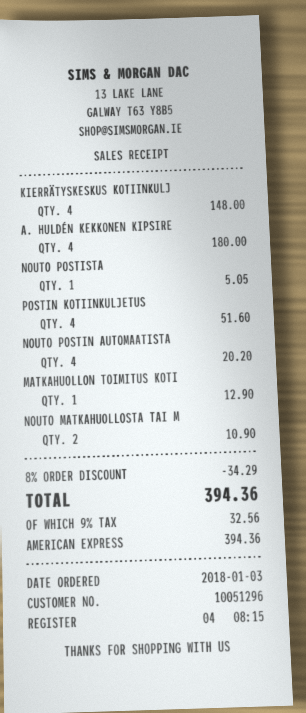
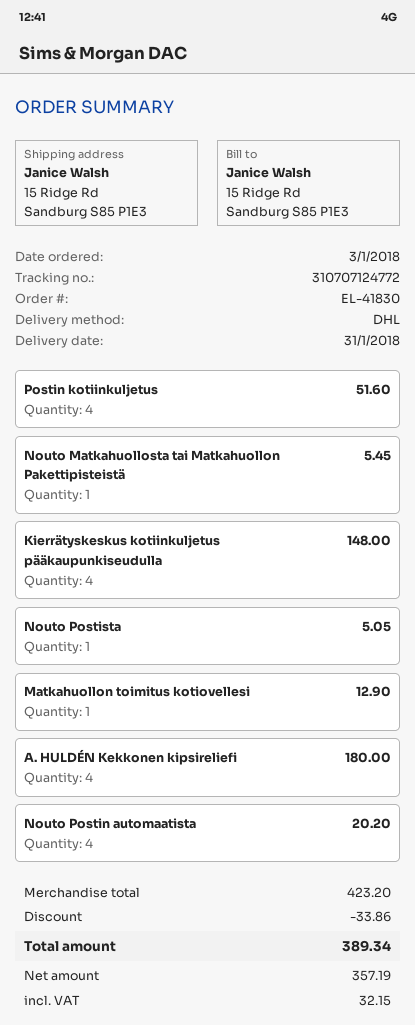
NOUTO MATKAHUOLLOSTA TAI M: 2 for 10.90 -> 1 for 5.45
discount: 34.29 -> 33.86
tax: 32.56 -> 32.15
total: 394.36 -> 389.34

